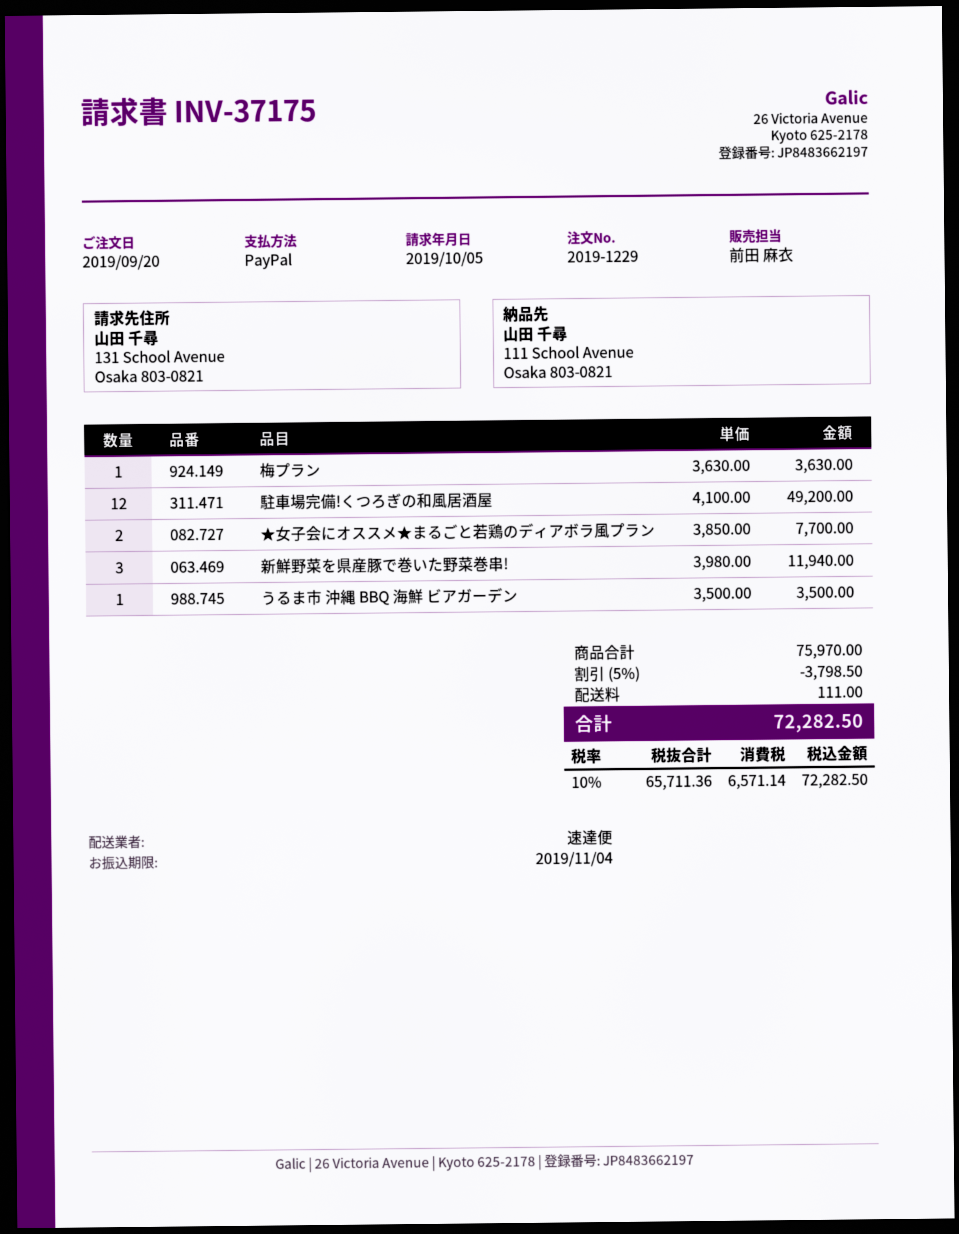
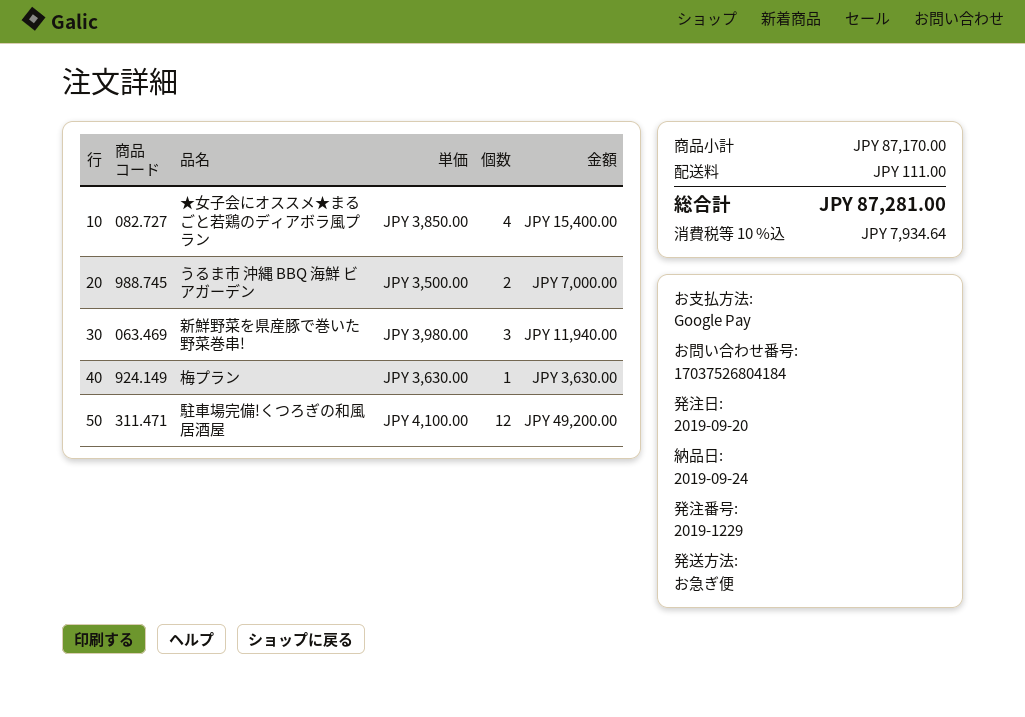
payment method: PayPal -> Google Pay
★女子会にオススメ★まるごと若鶏のディアボラ風プラン: 2 x 3850.00 = 7700.00 -> 4 x 3850.00 = 15400.00
うるま市 沖縄 BBQ 海鮮 ビアガーデン: 1 x 3500.00 = 3500.00 -> 2 x 3500.00 = 7000.00
subtotal: 75970.00 -> 87170.00
discount: 5% = 3798.50 -> none
tax: 10% = 6571.14 -> 10% = 7934.64
total: 72282.50 -> 87281.00

